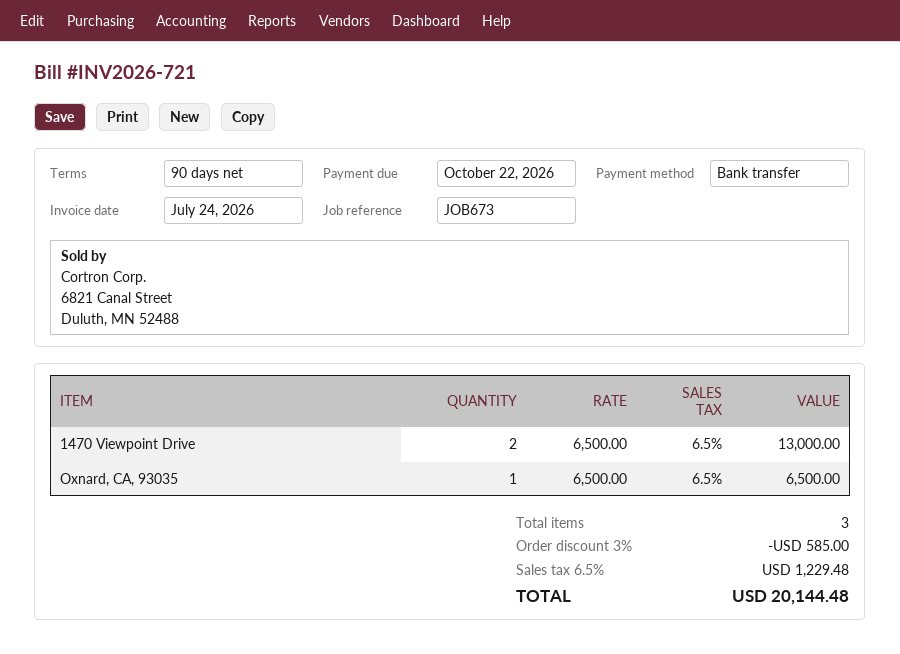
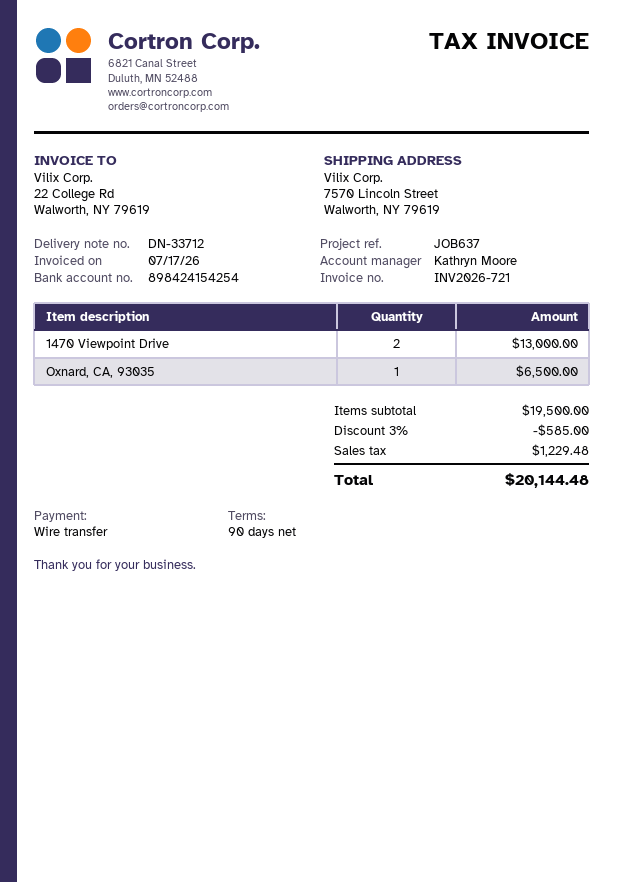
invoice date: 2026-07-24 -> 2026-07-17
reference: JOB673 -> JOB637

